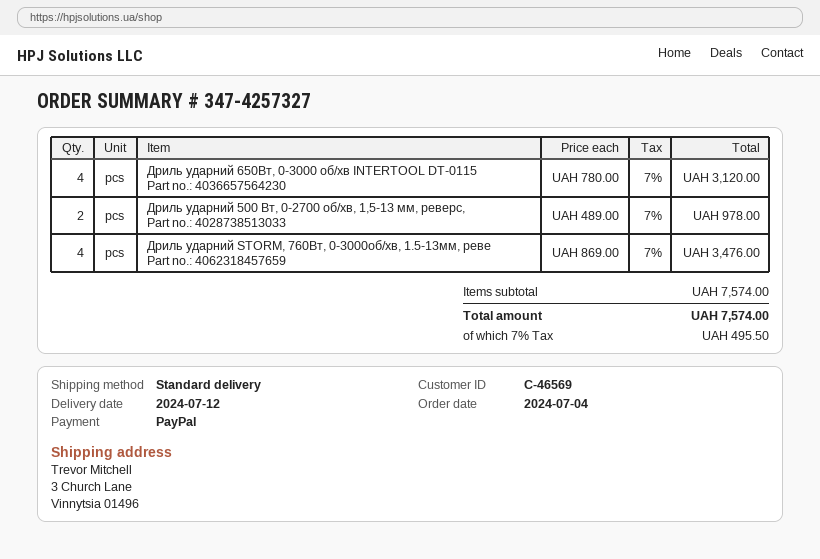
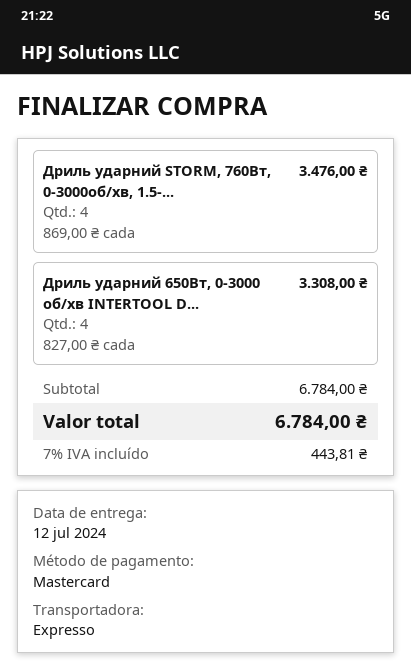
payment method: PayPal -> Mastercard
shipping method: standard -> express
Дриль ударний 650Вт, 0-3000 об/хв INTERTOOL DT-0115: 4 x 780.00 = 3120.00 -> 4 x 827.00 = 3308.00
Дриль ударний 500 Вт, 0-2700 об/хв, 1,5-13 мм, реверс,: 2 x 489.00 = 978.00 -> none
subtotal: 7574.00 -> 6784.00
tax: 7% = 495.50 -> 7% = 443.81
total: 7574.00 -> 6784.00

